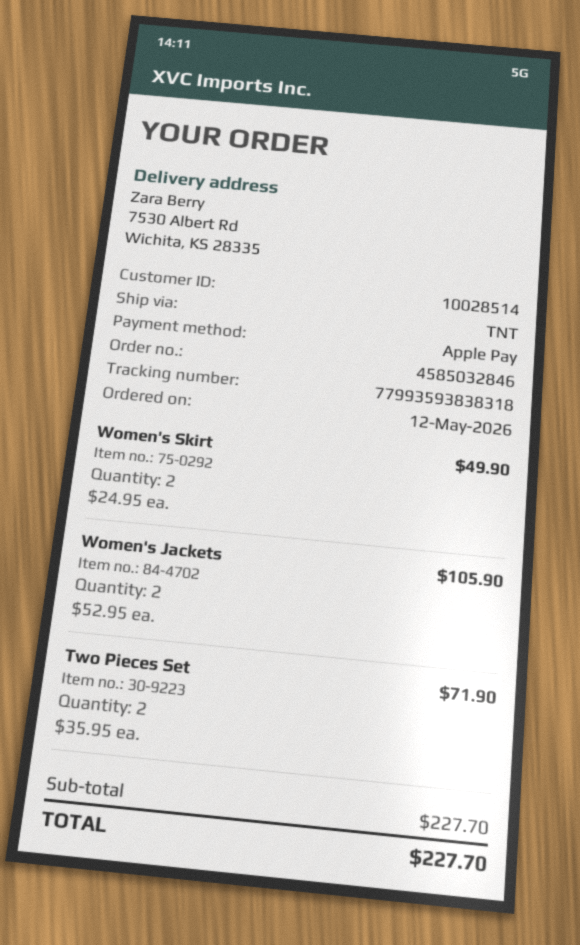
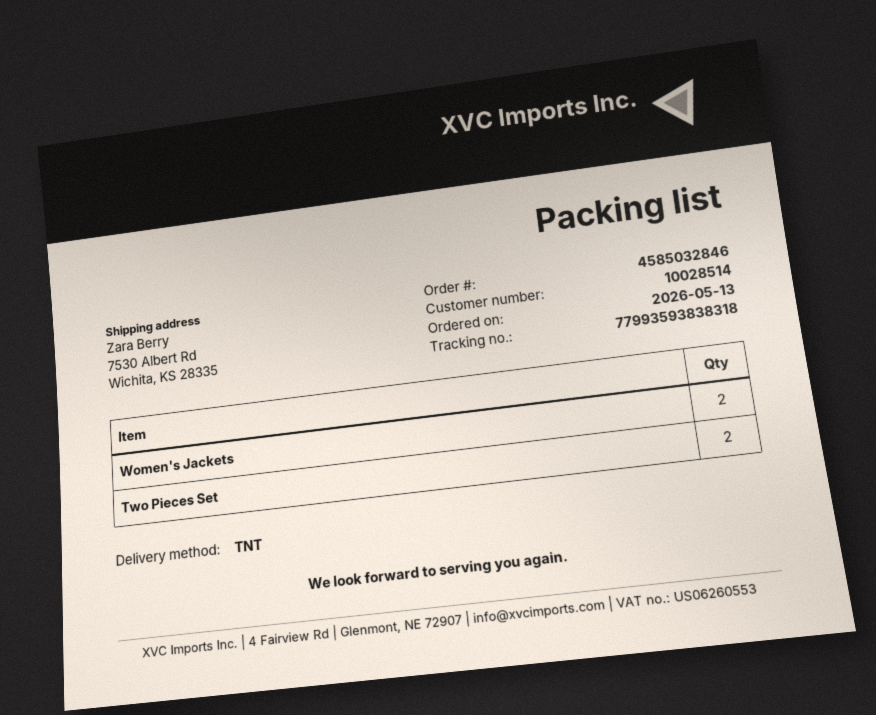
order date: 2026-05-12 -> 2026-05-13
Women's Skirt: 2 -> none

